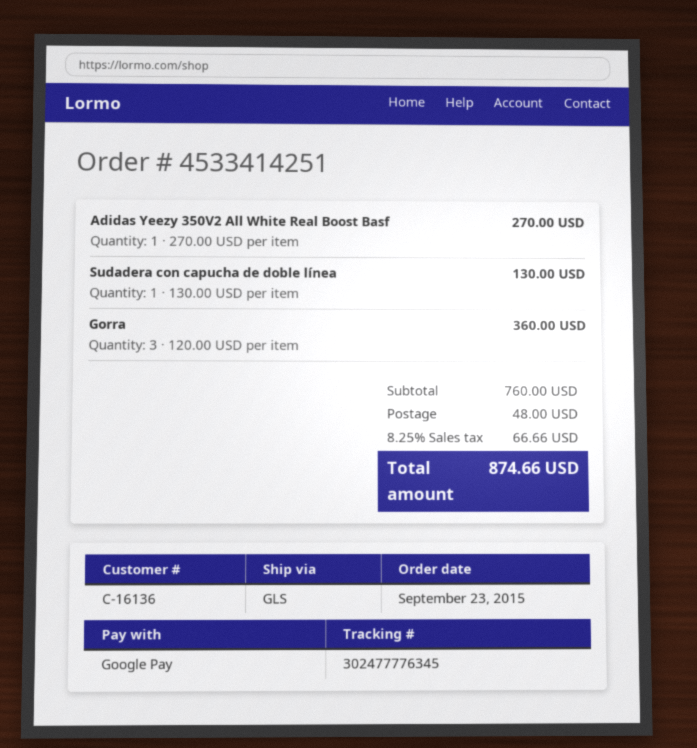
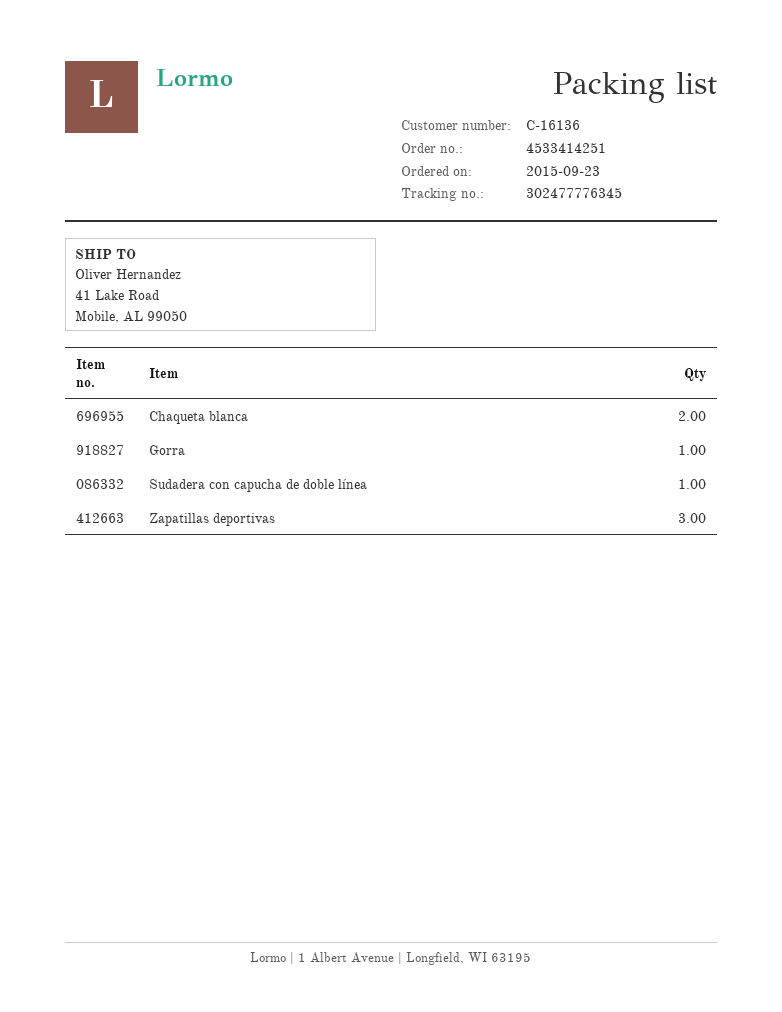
Adidas Yeezy 350V2 All White Real Boost Basf: 1 -> none
Gorra: 3 -> 1
Chaqueta blanca: none -> 2
Zapatillas deportivas: none -> 3

